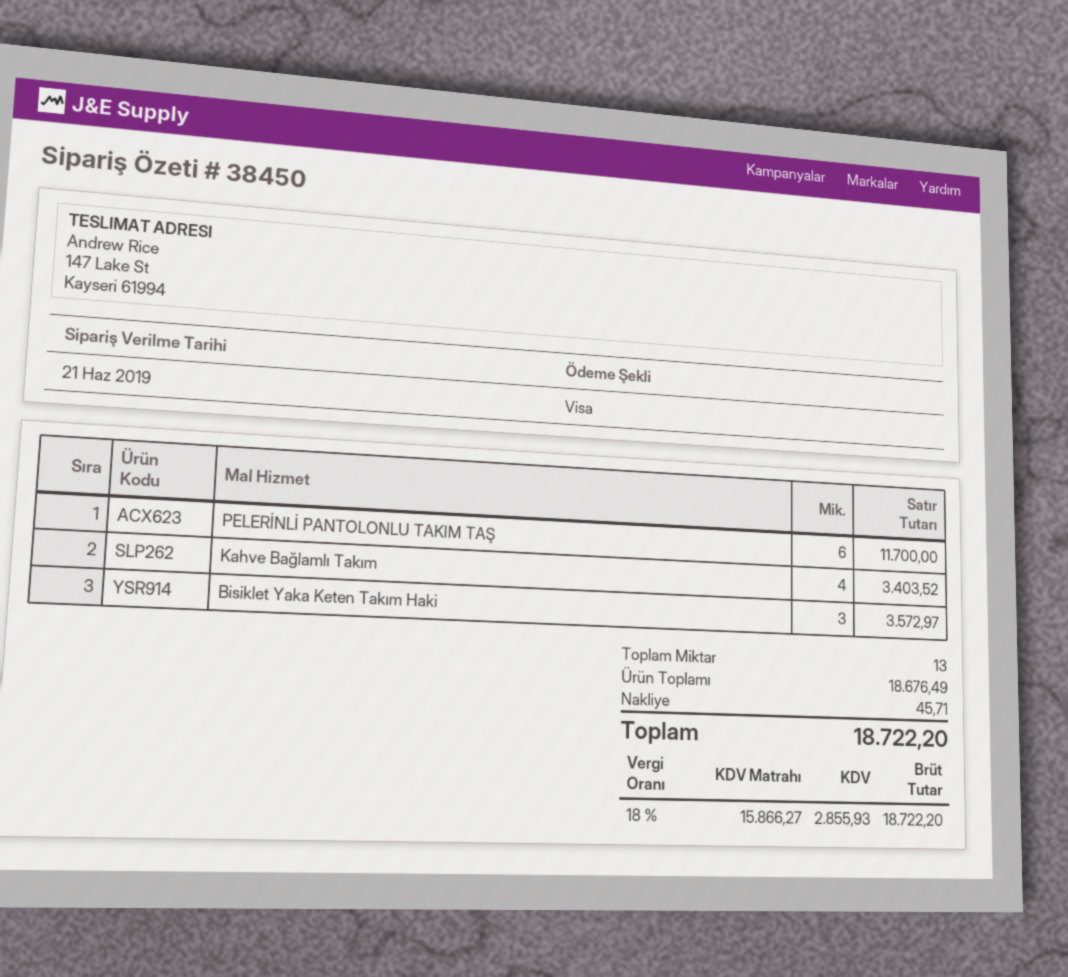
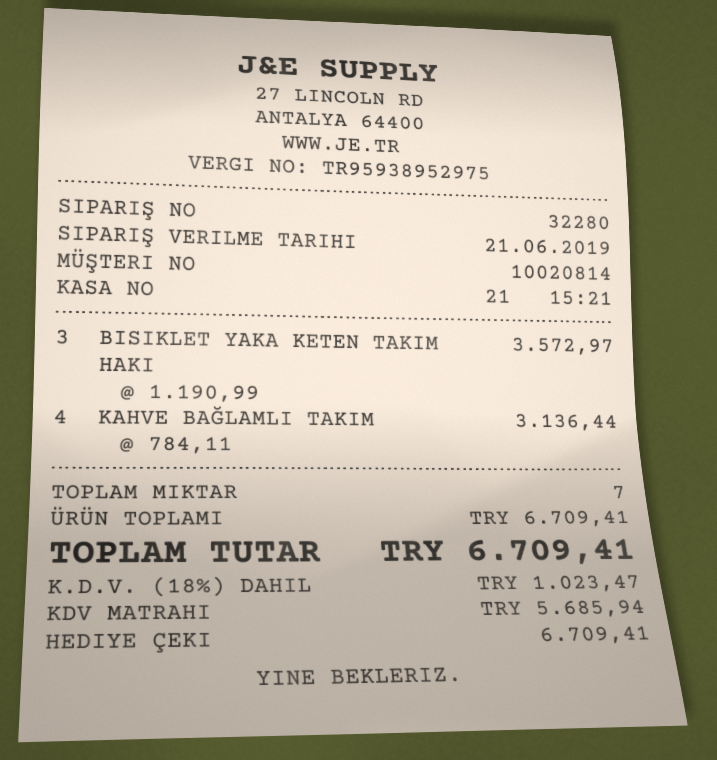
order number: 38450 -> 32280
payment method: Visa -> gift card
PELERİNLİ PANTOLONLU TAKIM TAŞ: 6 for 11700.00 -> none
Kahve Bağlamlı Takım: 4 for 3403.52 -> 4 for 3136.44
total quantity: 13 -> 7
subtotal: 18676.49 -> 6709.41
shipping: 45.71 -> none
net: 15866.27 -> 5685.94
tax: 18% = 2855.93 -> 18% = 1023.47
total: 18722.20 -> 6709.41

